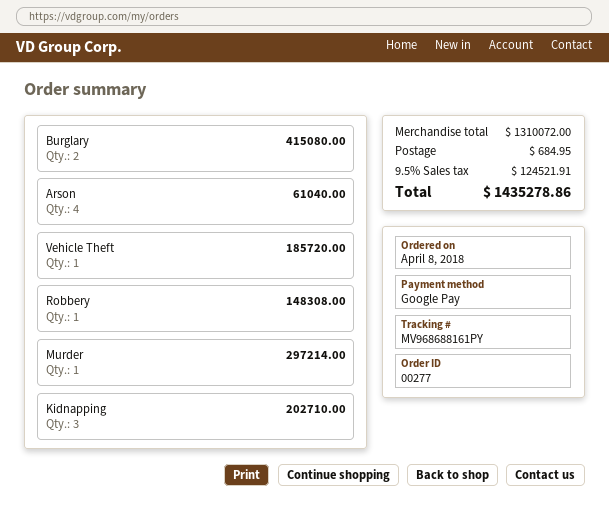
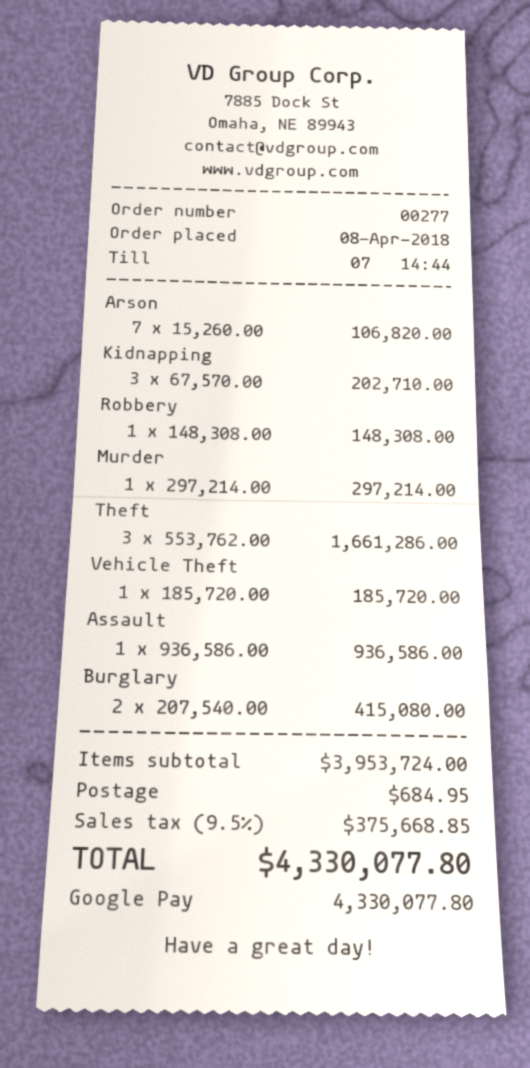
Arson: 4 for 61040.00 -> 7 for 106820.00
Theft: none -> 3 for 1661286.00
Assault: none -> 1 for 936586.00
subtotal: 1310072.00 -> 3953724.00
tax: 9.5% = 124521.91 -> 9.5% = 375668.85
total: 1435278.86 -> 4330077.80

